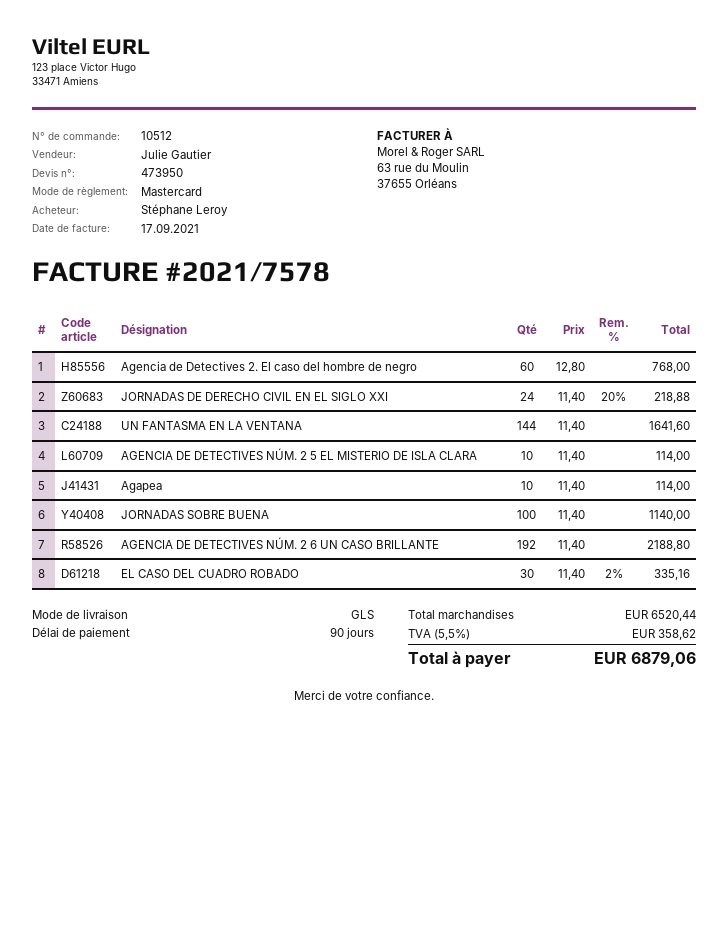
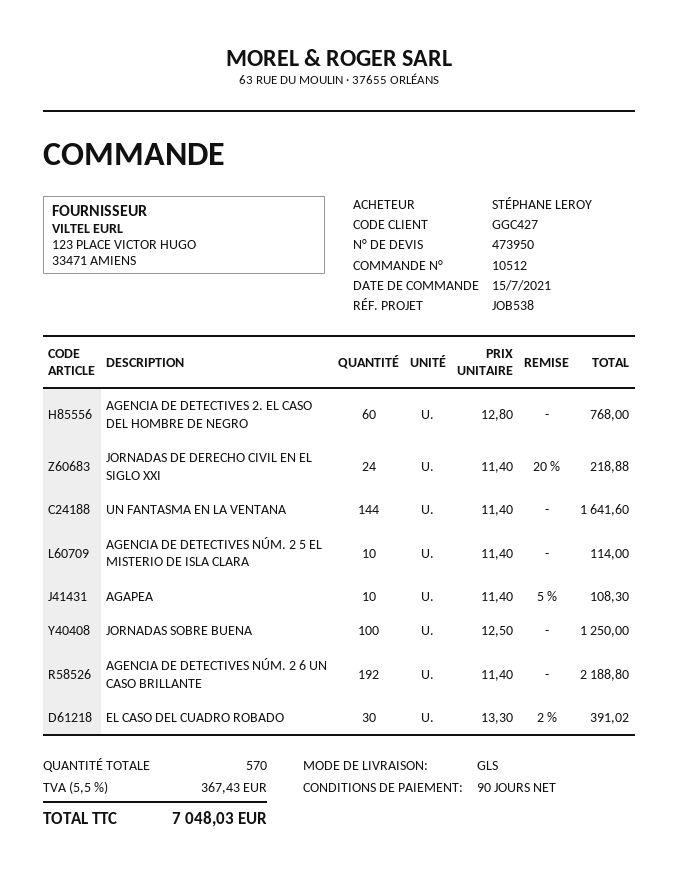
Agapea: 10 x 11.40 = 114.00 -> 10 x 11.40 - 5% = 108.30
JORNADAS SOBRE BUENA: 100 x 11.40 = 1140.00 -> 100 x 12.50 = 1250.00
EL CASO DEL CUADRO ROBADO: 30 x 11.40 - 2% = 335.16 -> 30 x 13.30 - 2% = 391.02
tax: 5.5% = 358.62 -> 5.5% = 367.43
total: 6879.06 -> 7048.03

